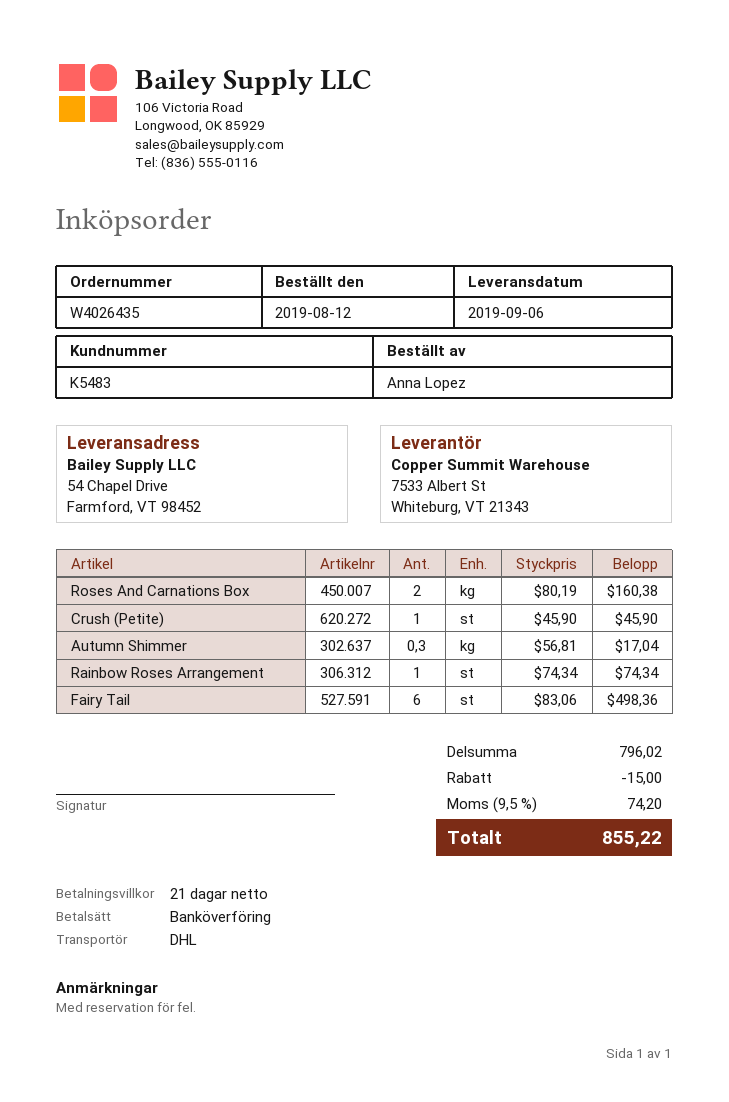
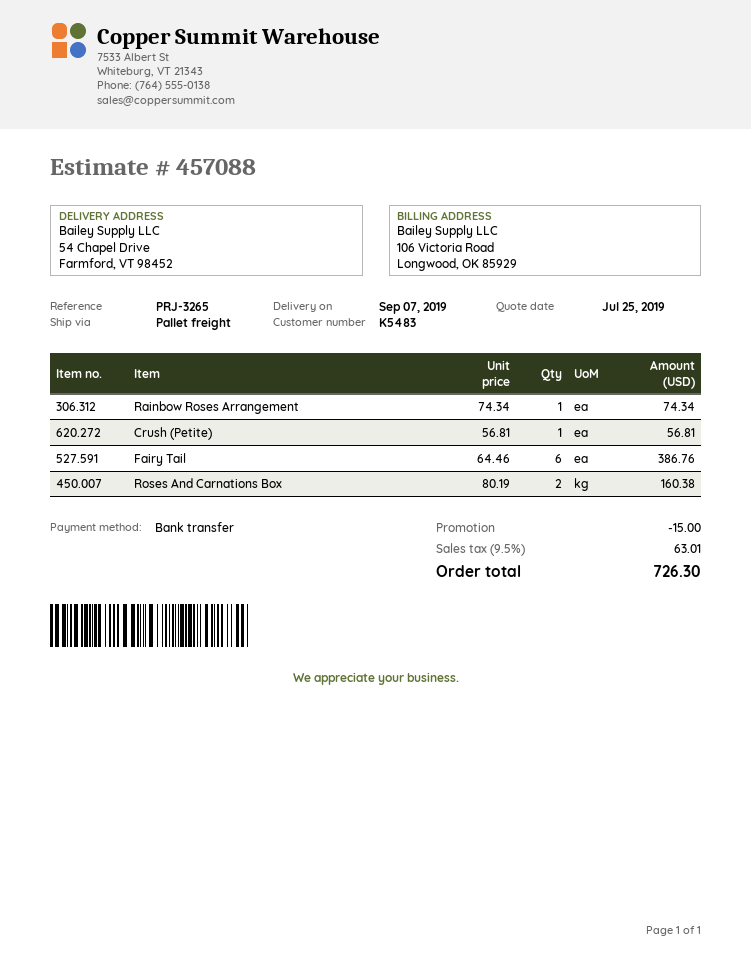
delivery date: 2019-09-06 -> 2019-09-07
shipping method: DHL -> pallet freight
Crush (Petite): 1 x 45.90 = 45.90 -> 1 x 56.81 = 56.81
Autumn Shimmer: 0.3 x 56.81 = 17.04 -> none
Fairy Tail: 6 x 83.06 = 498.36 -> 6 x 64.46 = 386.76
tax: 9.5% = 74.20 -> 9.5% = 63.01
total: 855.22 -> 726.30

